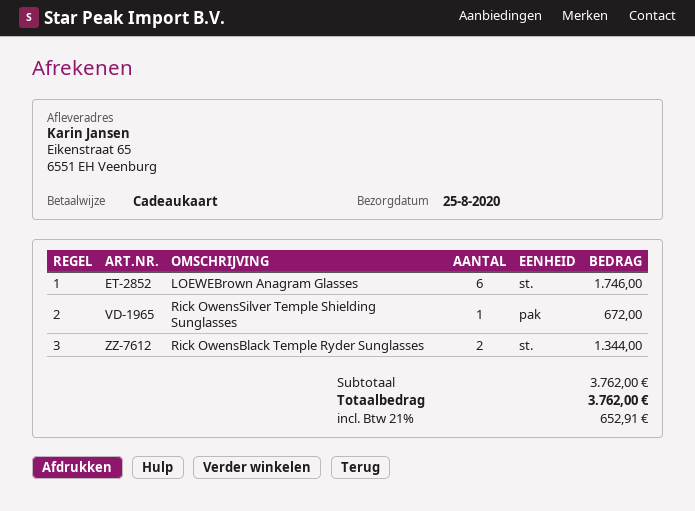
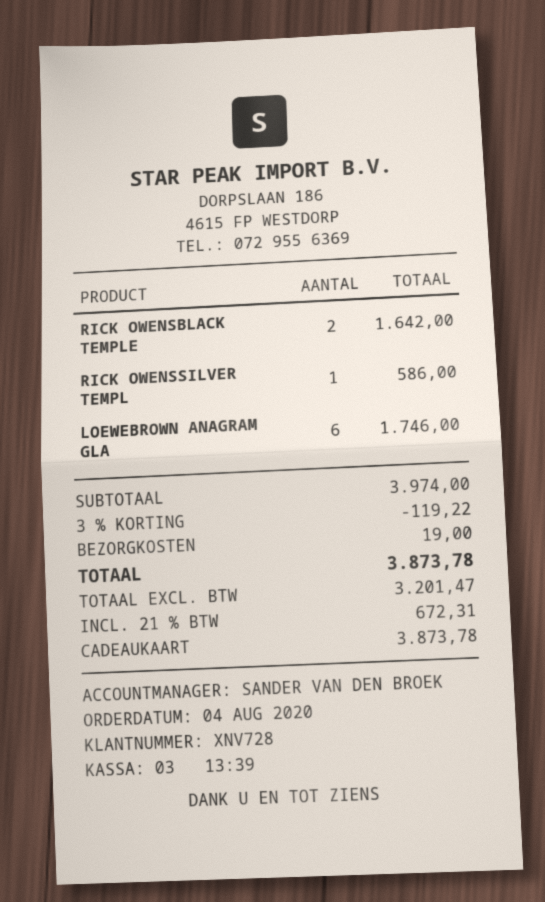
Rick OwensSilver Temple Shielding Sunglasses: 1 for 672.00 -> 1 for 586.00
Rick OwensBlack Temple Ryder Sunglasses: 2 for 1344.00 -> 2 for 1642.00
subtotal: 3762.00 -> 3974.00
discount: none -> 3% = 119.22
shipping: none -> 19.00
tax: 21% = 652.91 -> 21% = 672.31
total: 3762.00 -> 3873.78

